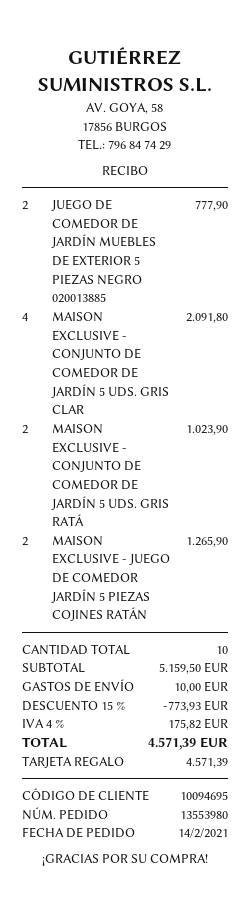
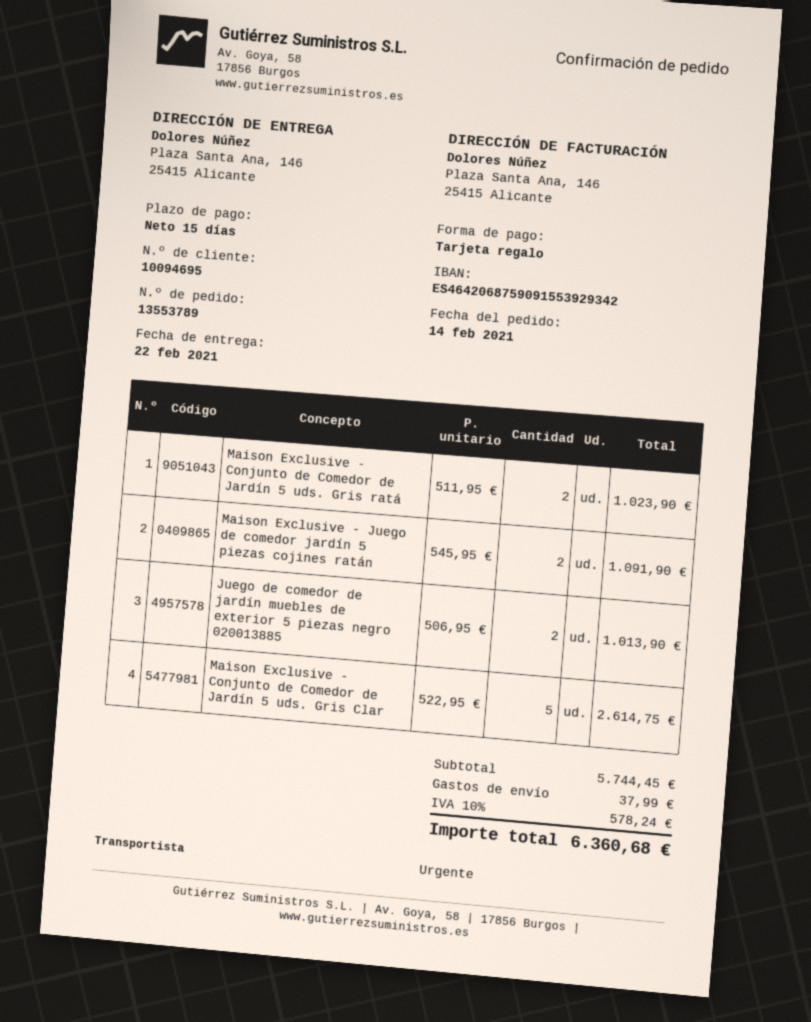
order number: 13553980 -> 13553789
JUEGO DE COMEDOR DE JARDÍN MUEBLES DE EXTERIOR 5 PIEZAS NEGRO 020013885: 2 for 777.90 -> 2 for 1013.90
MAISON EXCLUSIVE - CONJUNTO DE COMEDOR DE JARDÍN 5 UDS. GRIS CLAR: 4 for 2091.80 -> 5 for 2614.75
MAISON EXCLUSIVE - JUEGO DE COMEDOR JARDÍN 5 PIEZAS COJINES RATÁN: 2 for 1265.90 -> 2 for 1091.90
subtotal: 5159.50 -> 5744.45
discount: 15% = 773.93 -> none
shipping: 10.00 -> 37.99
tax: 4% = 175.82 -> 10% = 578.24
total: 4571.39 -> 6360.68

